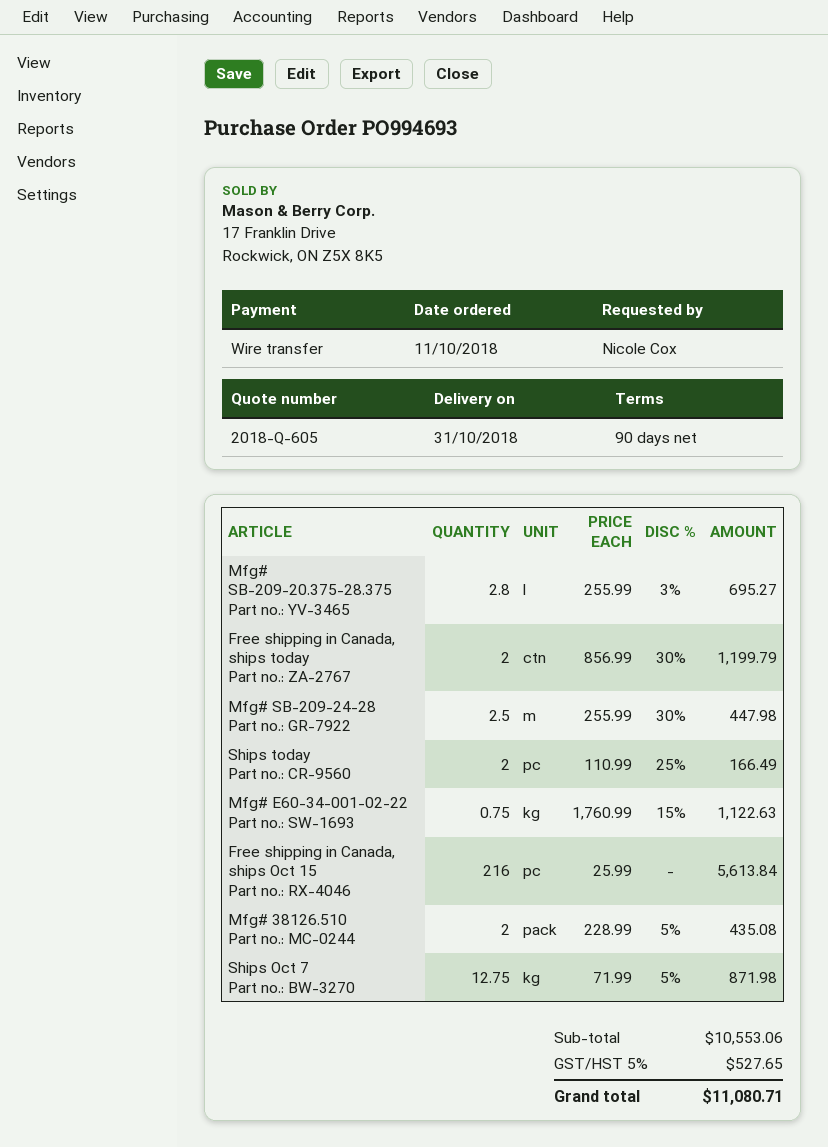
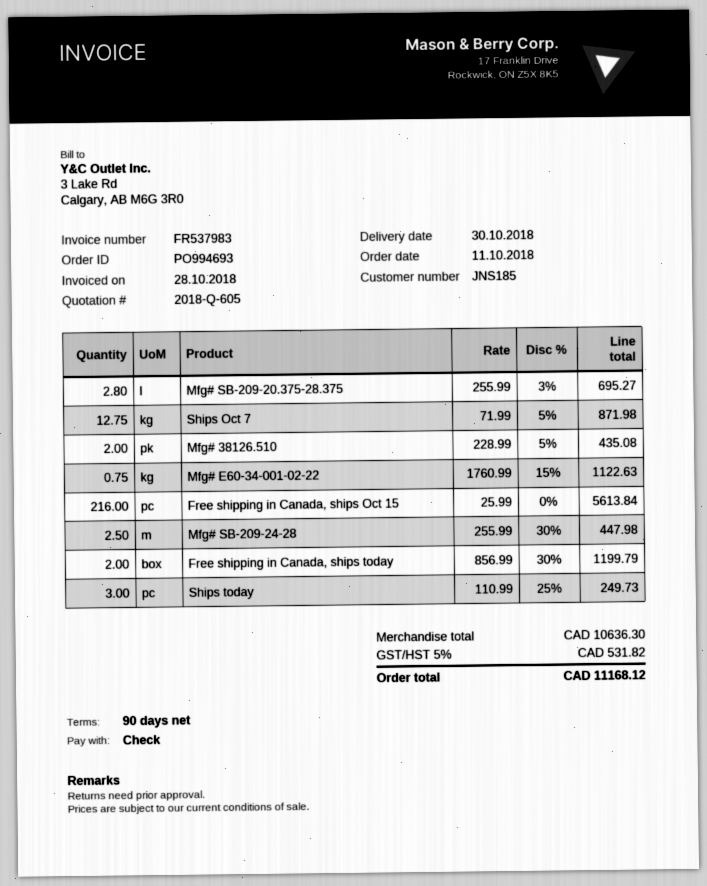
delivery date: 2018-10-31 -> 2018-10-30
payment method: bank transfer -> cheque
Ships today: 2 x 110.99 - 25% = 166.49 -> 3 x 110.99 - 25% = 249.73
subtotal: 10553.06 -> 10636.30
tax: 5% = 527.65 -> 5% = 531.82
total: 11080.71 -> 11168.12

